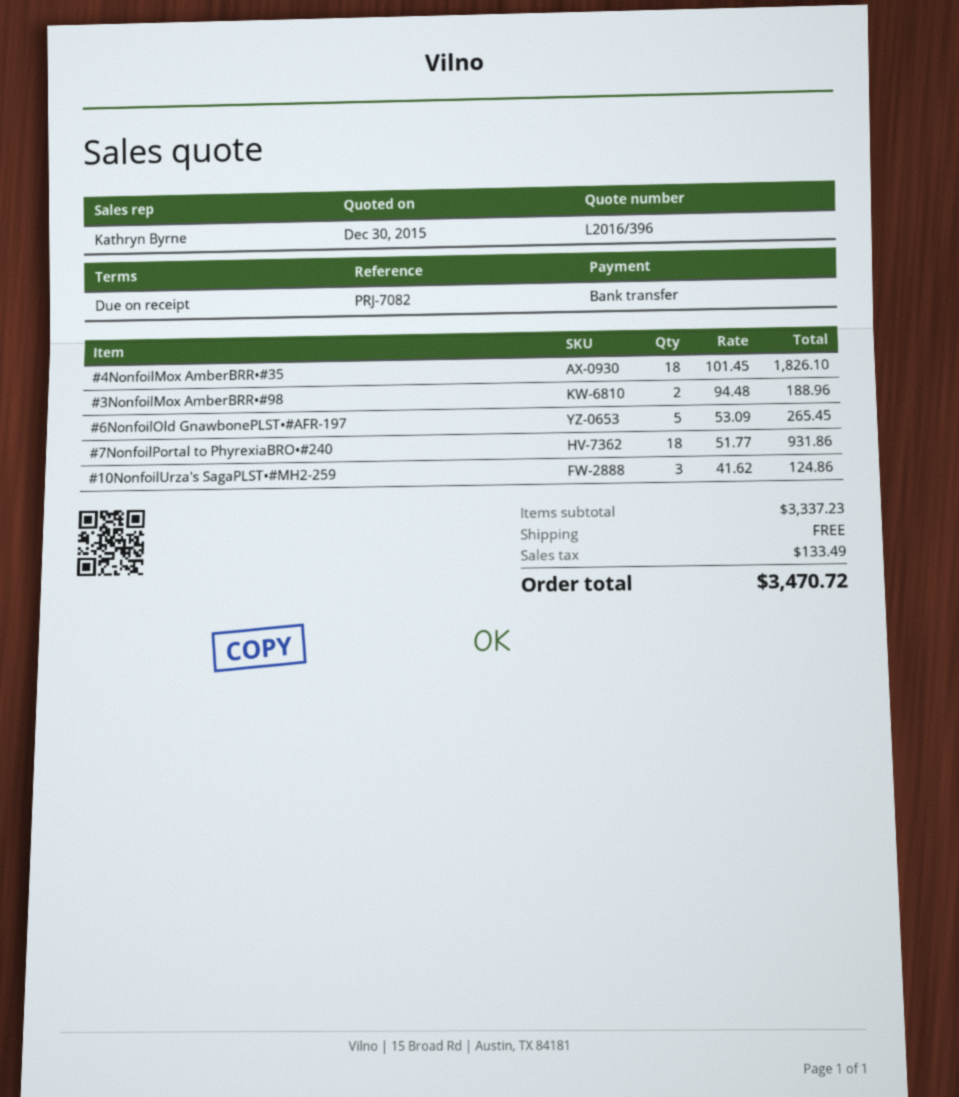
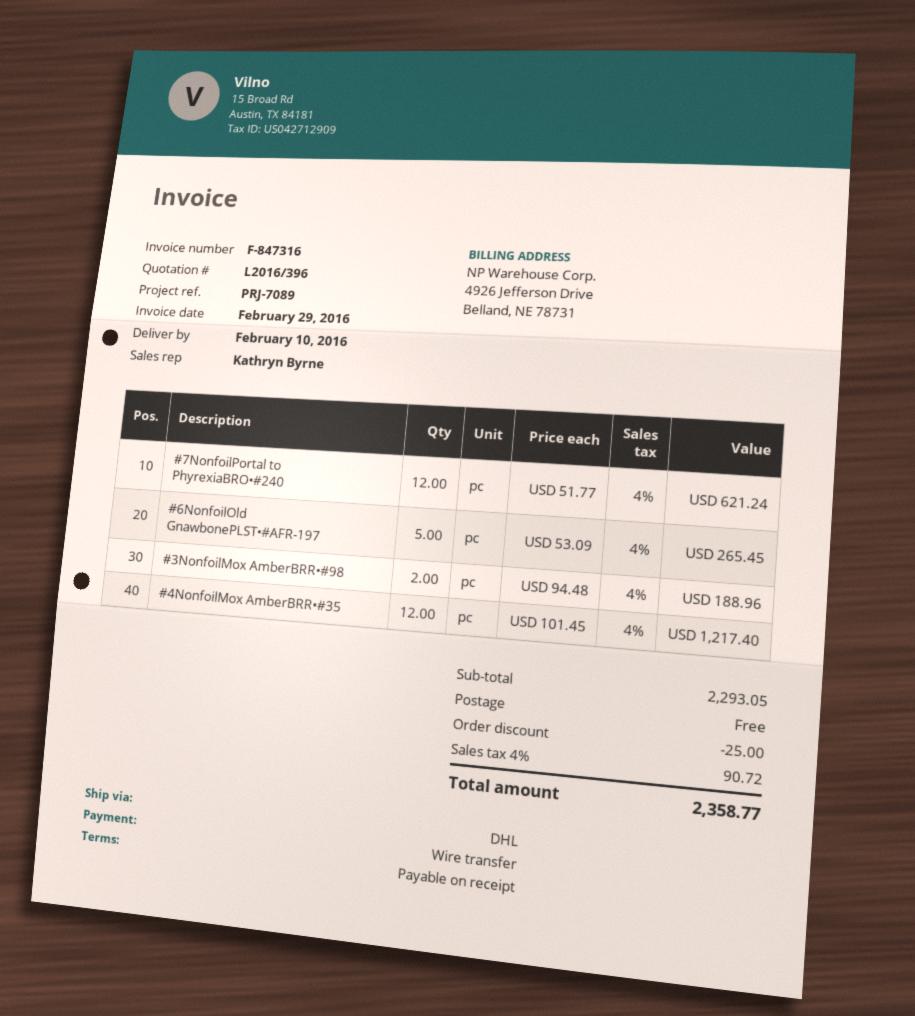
reference: PRJ-7082 -> PRJ-7089
#4NonfoilMox AmberBRR•#35: 18 x 101.45 = 1826.10 -> 12 x 101.45 = 1217.40
#7NonfoilPortal to PhyrexiaBRO•#240: 18 x 51.77 = 931.86 -> 12 x 51.77 = 621.24
#10NonfoilUrza's SagaPLST•#MH2-259: 3 x 41.62 = 124.86 -> none
subtotal: 3337.23 -> 2293.05
discount: none -> 25.00
tax: 133.49 -> 90.72
total: 3470.72 -> 2358.77

